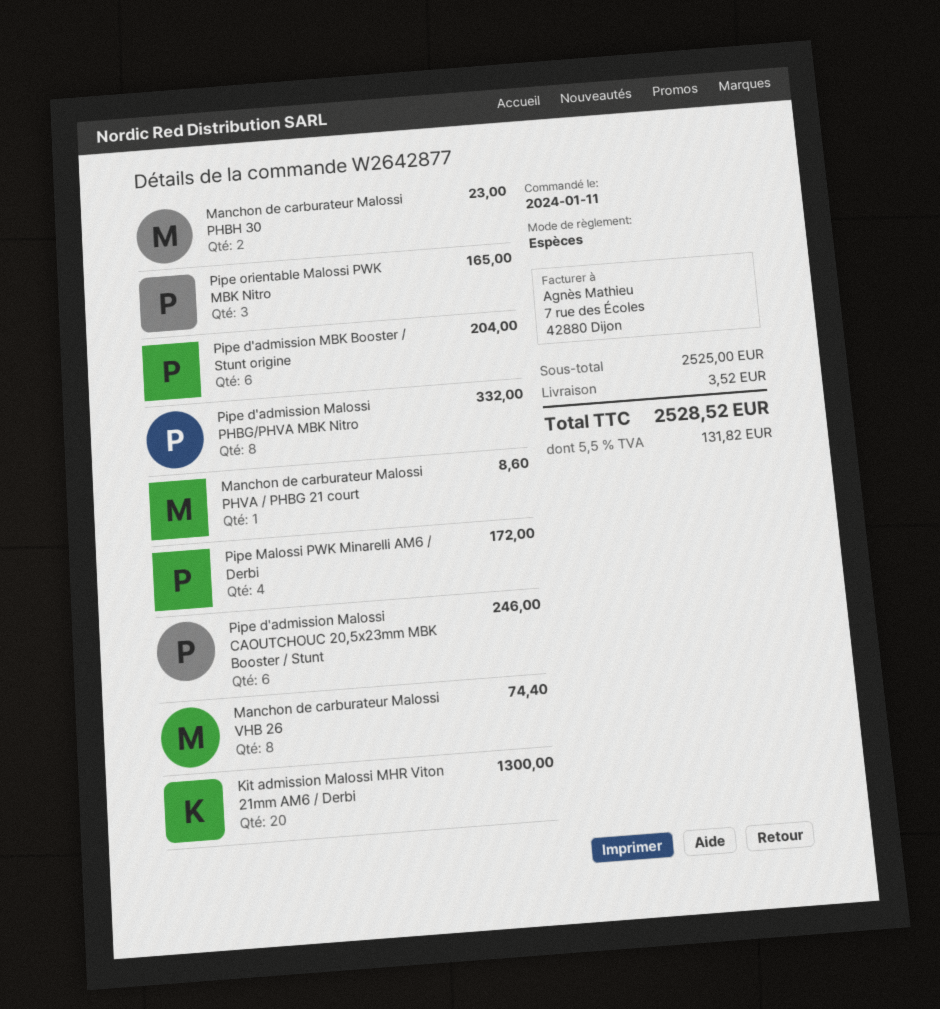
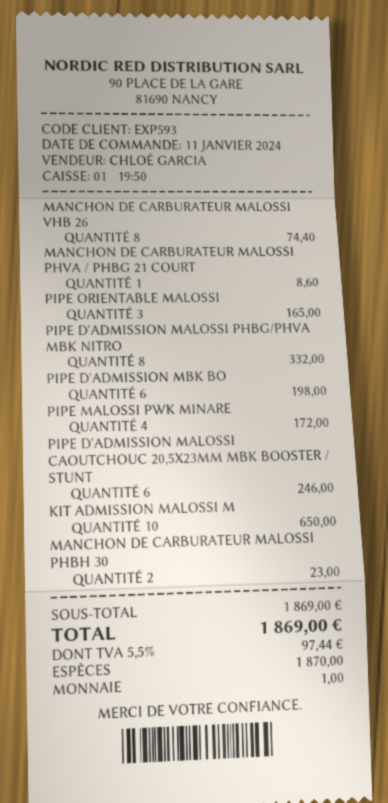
Pipe d'admission MBK Booster / Stunt origine: 6 for 204.00 -> 6 for 198.00
Kit admission Malossi MHR Viton 21mm AM6 / Derbi: 20 for 1300.00 -> 10 for 650.00
subtotal: 2525.00 -> 1869.00
shipping: 3.52 -> none
tax: 5.5% = 131.82 -> 5.5% = 97.44
total: 2528.52 -> 1869.00

